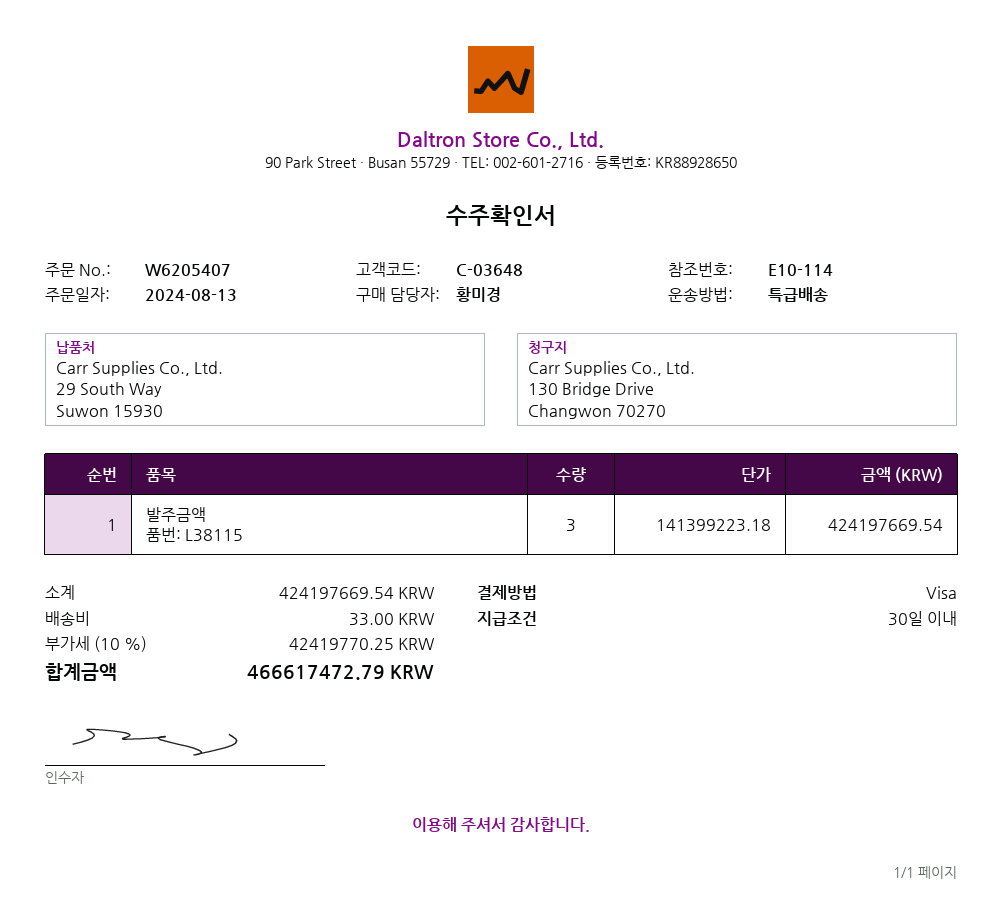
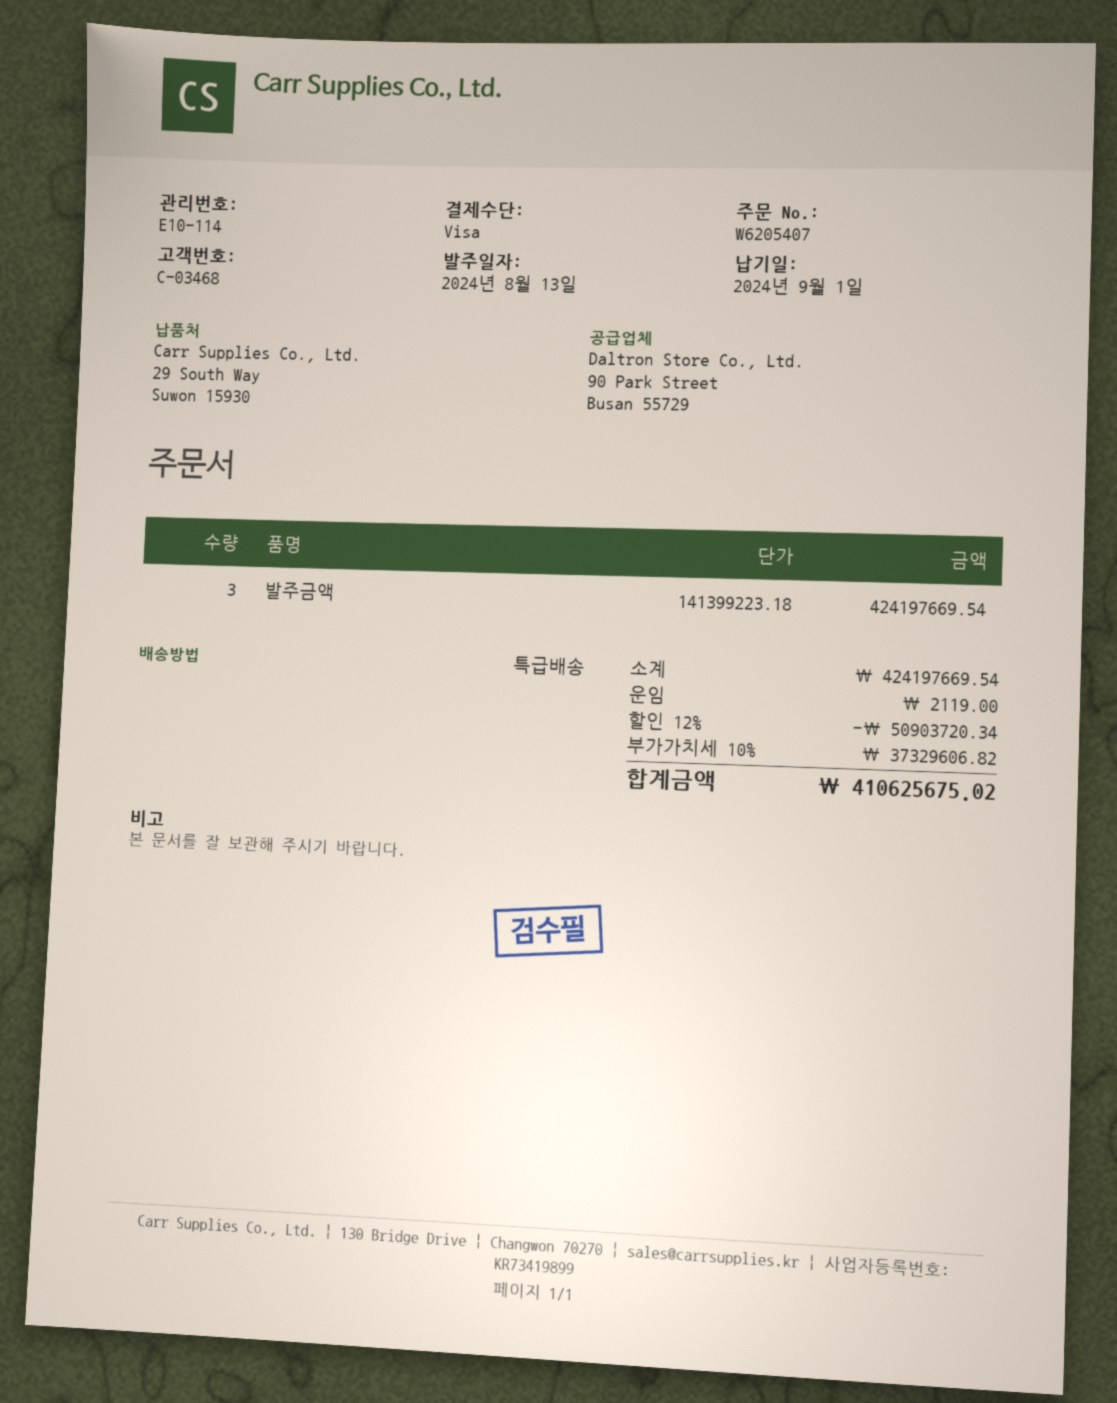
customer number: C-03648 -> C-03468
discount: none -> 12% = 50903720.34
shipping: 33.00 -> 2119.00
tax: 10% = 42419770.25 -> 10% = 37329606.82
total: 466617472.79 -> 410625675.02

